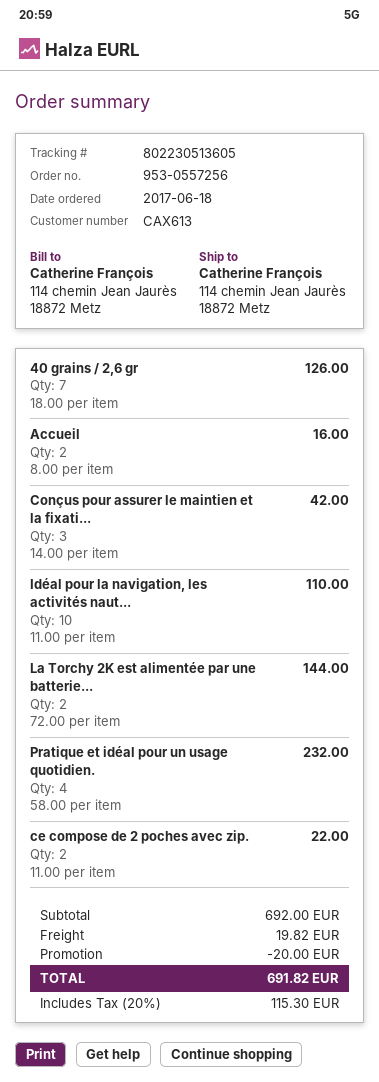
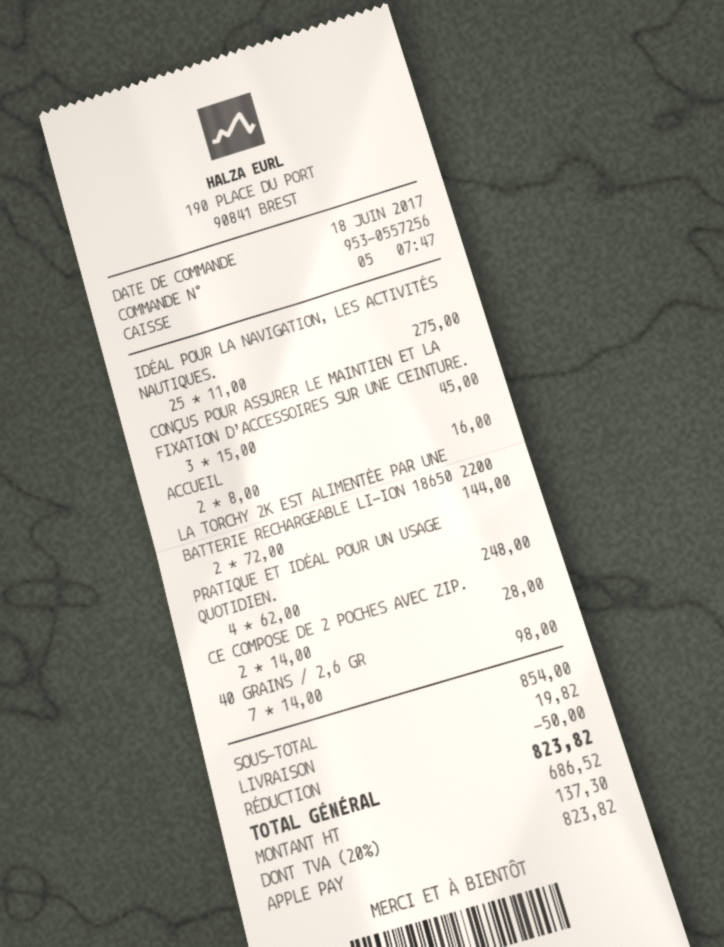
40 grains / 2,6 gr: 7 x 18.00 = 126.00 -> 7 x 14.00 = 98.00
Conçus pour assurer le maintien et la fixati...: 3 x 14.00 = 42.00 -> 3 x 15.00 = 45.00
Idéal pour la navigation, les activités naut...: 10 x 11.00 = 110.00 -> 25 x 11.00 = 275.00
Pratique et idéal pour un usage quotidien.: 4 x 58.00 = 232.00 -> 4 x 62.00 = 248.00
ce compose de 2 poches avec zip.: 2 x 11.00 = 22.00 -> 2 x 14.00 = 28.00
subtotal: 692.00 -> 854.00
discount: 20.00 -> 50.00
tax: 20% = 115.30 -> 20% = 137.30
total: 691.82 -> 823.82

